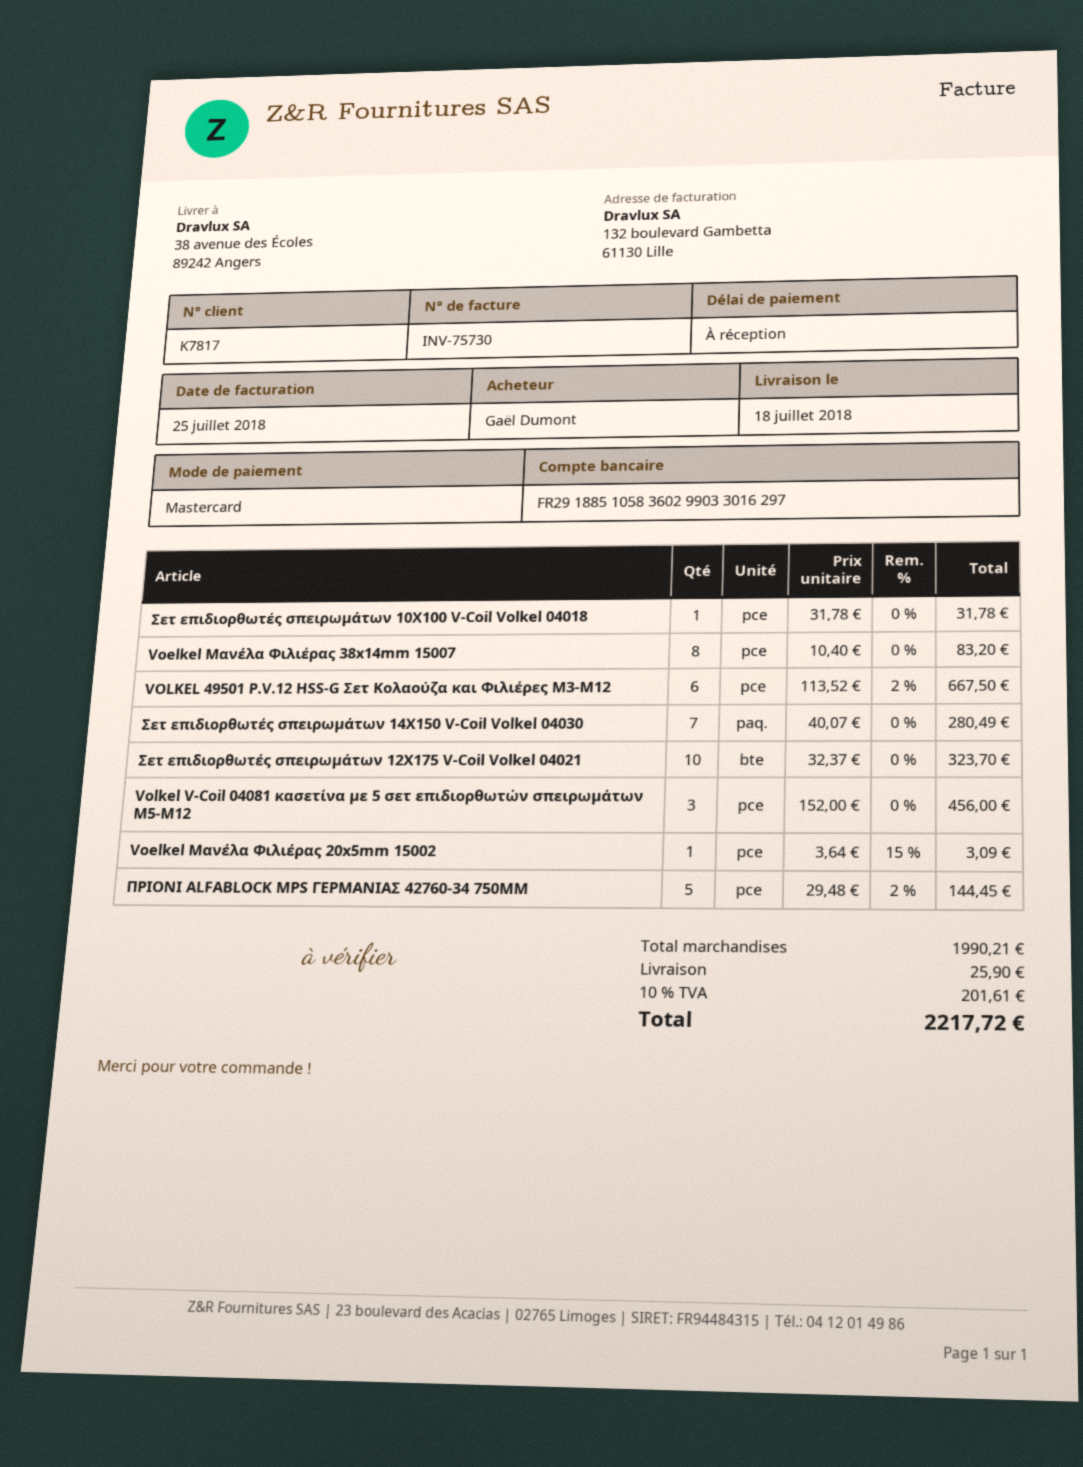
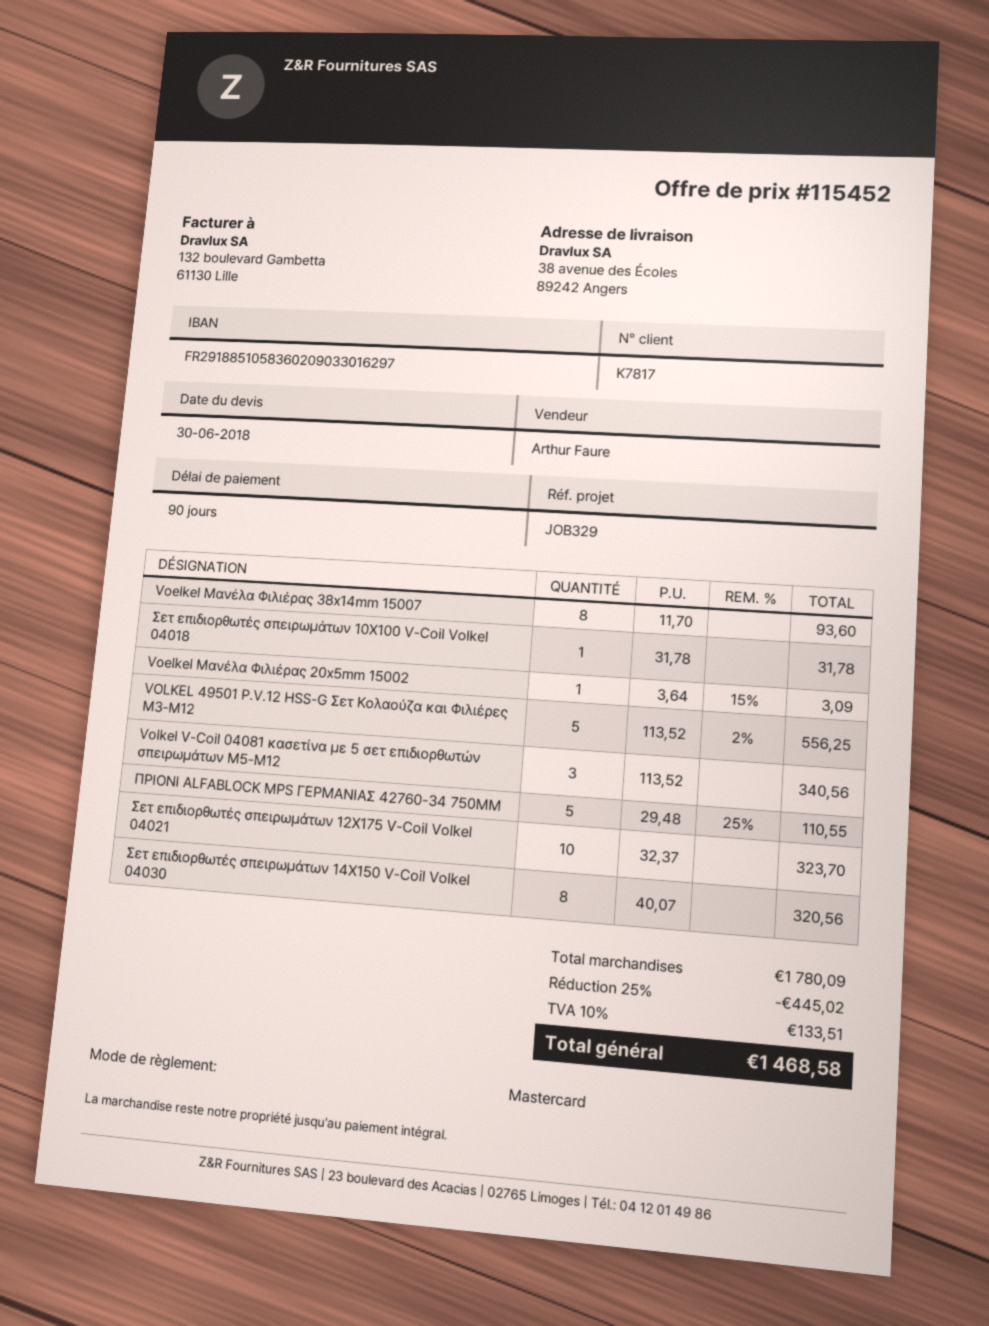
payment terms: on receipt -> 90 days
bank account: FR2918851058360299033016297 -> FR2918851058360209033016297
Voelkel Μανέλα Φιλιέρας 38x14mm 15007: 8 x 10.40 = 83.20 -> 8 x 11.70 = 93.60
VOLKEL 49501 P.V.12 HSS-G Σετ Κολαούζα και Φιλιέρες M3-M12: 6 x 113.52 - 2% = 667.50 -> 5 x 113.52 - 2% = 556.25
Σετ επιδιορθωτές σπειρωμάτων 14X150 V-Coil Volkel 04030: 7 x 40.07 = 280.49 -> 8 x 40.07 = 320.56
Volkel V-Coil 04081 κασετίνα με 5 σετ επιδιορθωτών σπειρωμάτων Μ5-Μ12: 3 x 152.00 = 456.00 -> 3 x 113.52 = 340.56
ΠΡΙΟΝΙ ALFABLOCK MPS ΓΕΡΜΑΝΙΑΣ 42760-34 750ΜΜ: 5 x 29.48 - 2% = 144.45 -> 5 x 29.48 - 25% = 110.55
subtotal: 1990.21 -> 1780.09
discount: none -> 25% = 445.02
shipping: 25.90 -> none
tax: 10% = 201.61 -> 10% = 133.51
total: 2217.72 -> 1468.58

